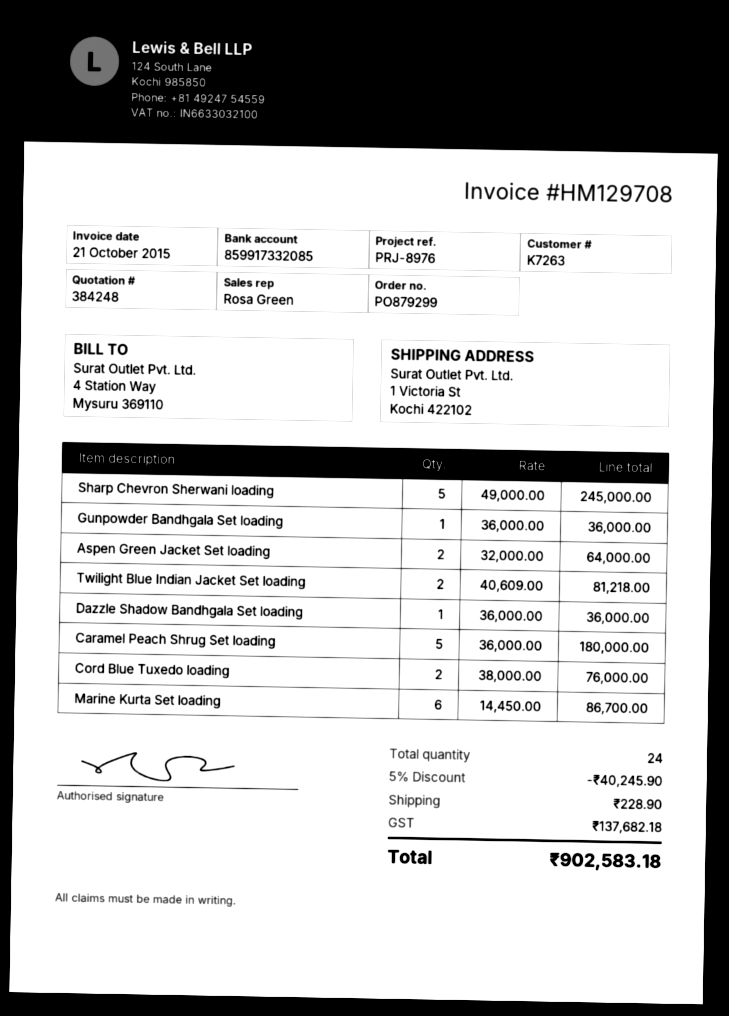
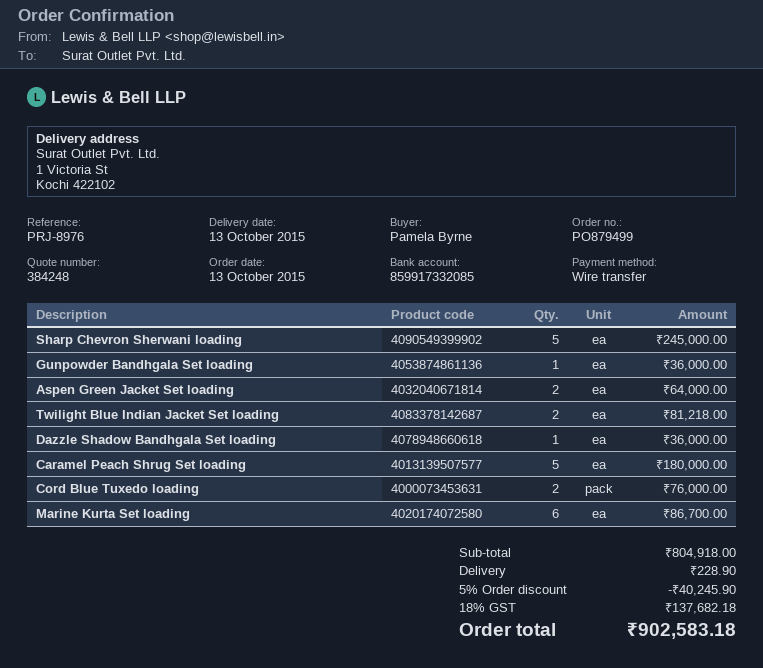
order number: PO879299 -> PO879499

